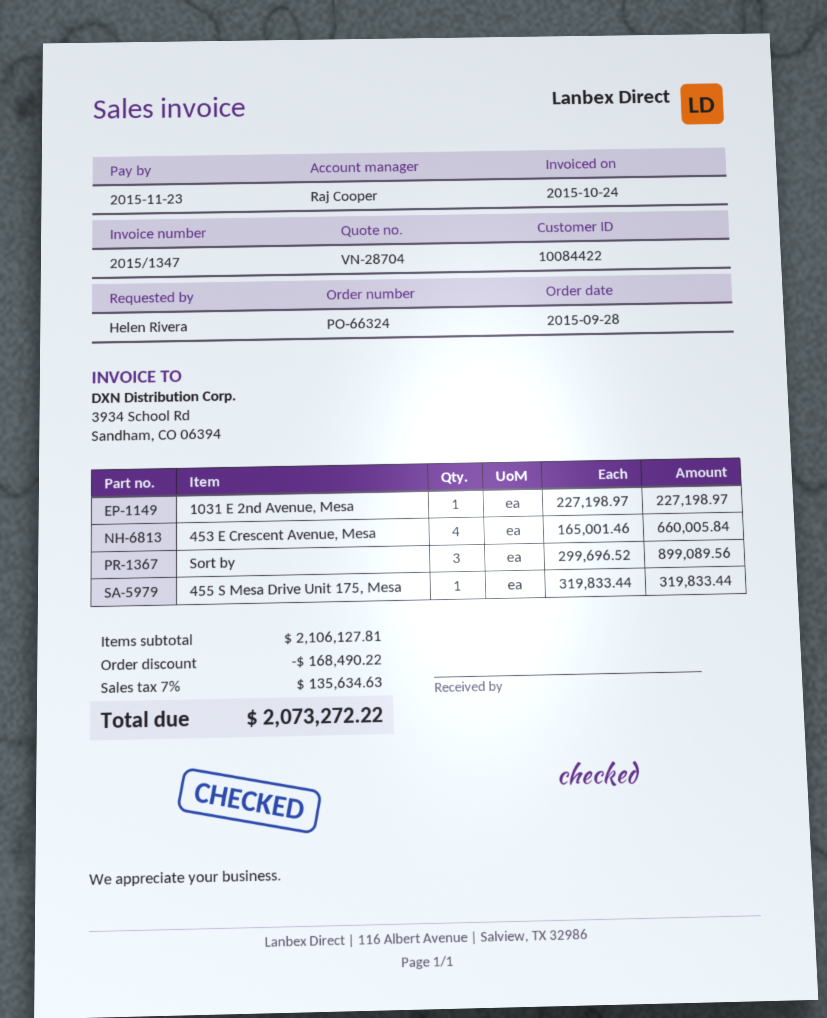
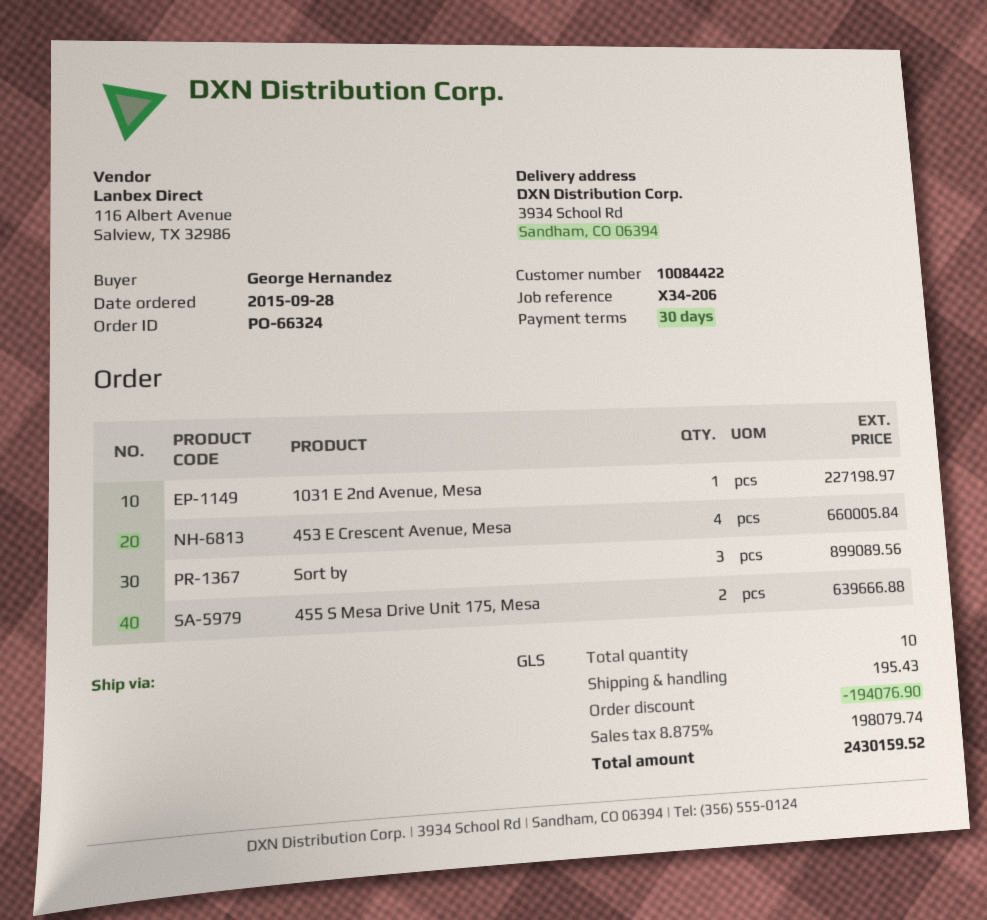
ordered by: Helen Rivera -> George Hernandez
455 S Mesa Drive Unit 175, Mesa: 1 for 319833.44 -> 2 for 639666.88
discount: 168490.22 -> 194076.90
shipping: none -> 195.43
tax: 7% = 135634.63 -> 8.875% = 198079.74
total: 2073272.22 -> 2430159.52

